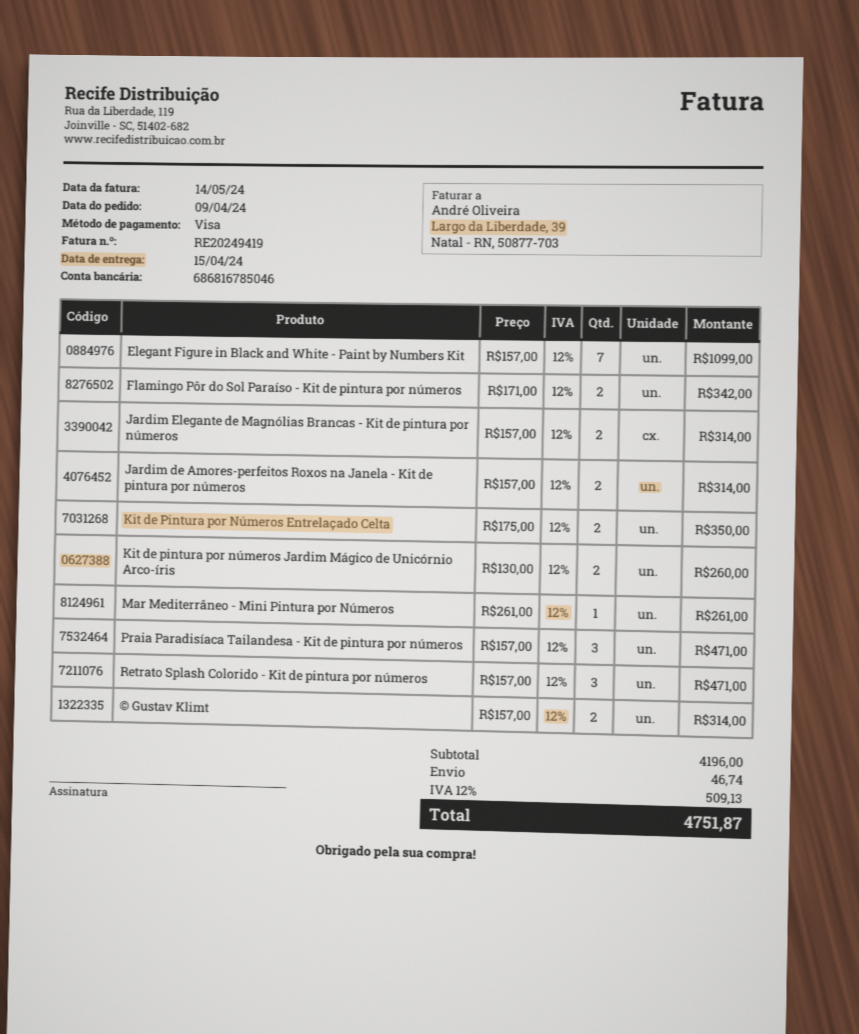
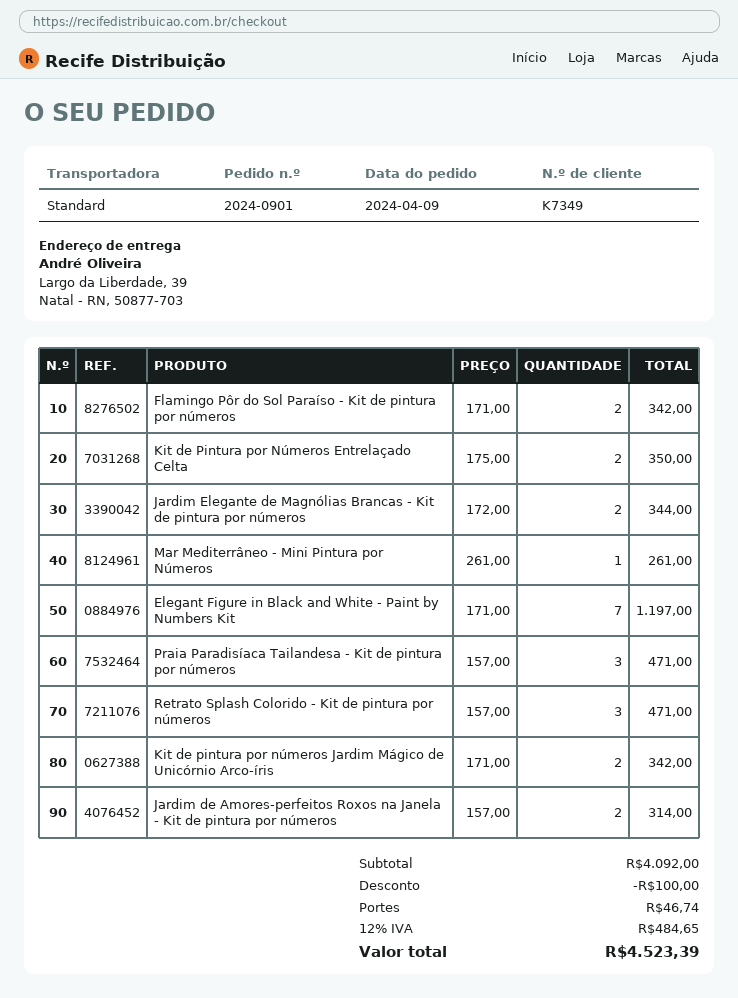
Elegant Figure in Black and White - Paint by Numbers Kit: 7 x 157.00 = 1099.00 -> 7 x 171.00 = 1197.00
Jardim Elegante de Magnólias Brancas - Kit de pintura por números: 2 x 157.00 = 314.00 -> 2 x 172.00 = 344.00
Kit de pintura por números Jardim Mágico de Unicórnio Arco-íris: 2 x 130.00 = 260.00 -> 2 x 171.00 = 342.00
© Gustav Klimt: 2 x 157.00 = 314.00 -> none
subtotal: 4196.00 -> 4092.00
discount: none -> 100.00
tax: 12% = 509.13 -> 12% = 484.65
total: 4751.87 -> 4523.39

